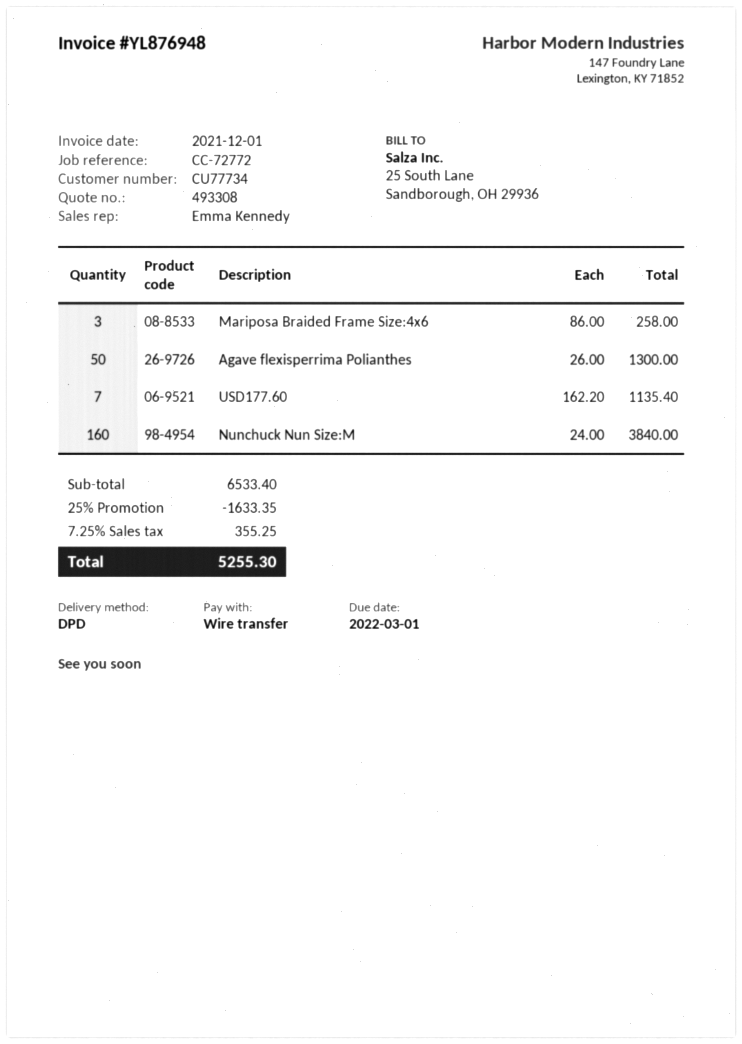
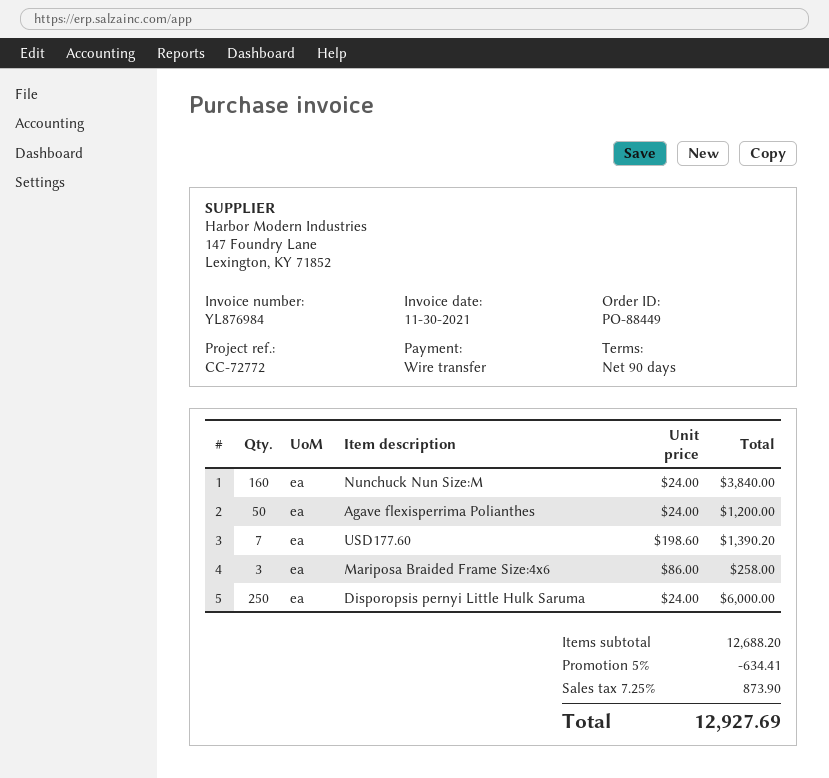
invoice number: YL876948 -> YL876984
invoice date: 2021-12-01 -> 2021-11-30
Agave flexisperrima Polianthes: 50 x 26.00 = 1300.00 -> 50 x 24.00 = 1200.00
USD177.60: 7 x 162.20 = 1135.40 -> 7 x 198.60 = 1390.20
Disporopsis pernyi Little Hulk Saruma: none -> 250 x 24.00 = 6000.00
subtotal: 6533.40 -> 12688.20
discount: 25% = 1633.35 -> 5% = 634.41
tax: 7.25% = 355.25 -> 7.25% = 873.90
total: 5255.30 -> 12927.69

